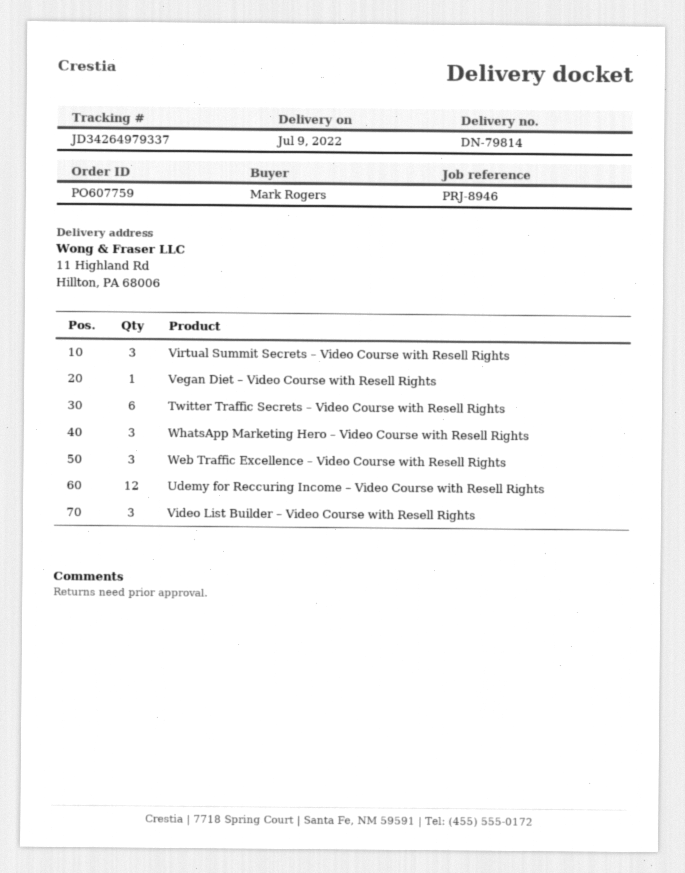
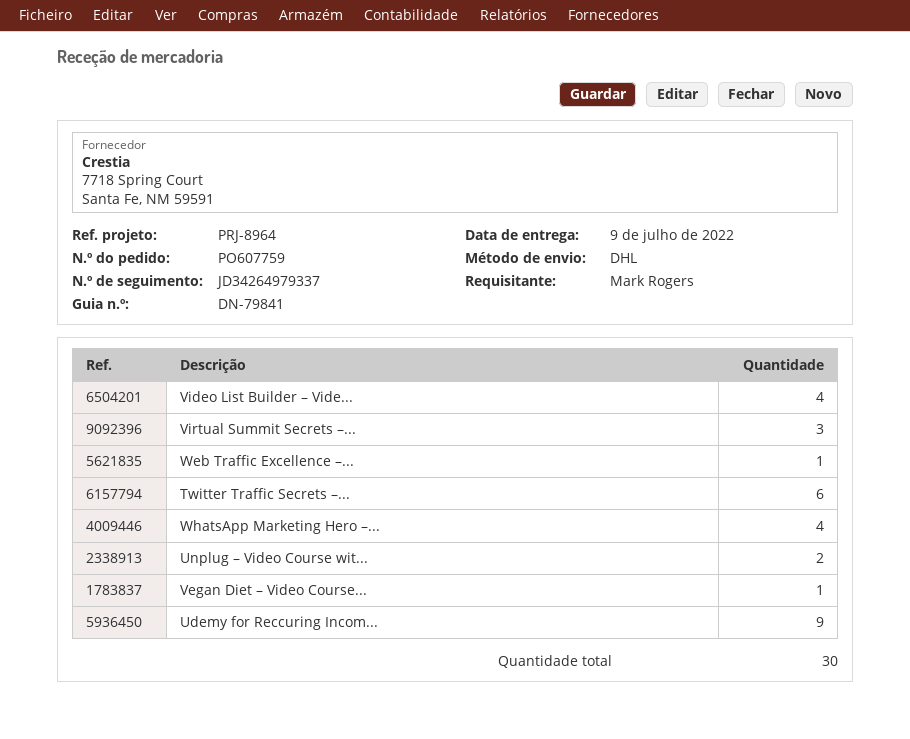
delivery note number: DN-79814 -> DN-79841
reference: PRJ-8946 -> PRJ-8964
WhatsApp Marketing Hero – Video Course with Resell Rights: 3 -> 4
Web Traffic Excellence – Video Course with Resell Rights: 3 -> 1
Udemy for Reccuring Income – Video Course with Resell Rights: 12 -> 9
Video List Builder – Video Course with Resell Rights: 3 -> 4
Unplug – Video Course wit...: none -> 2

